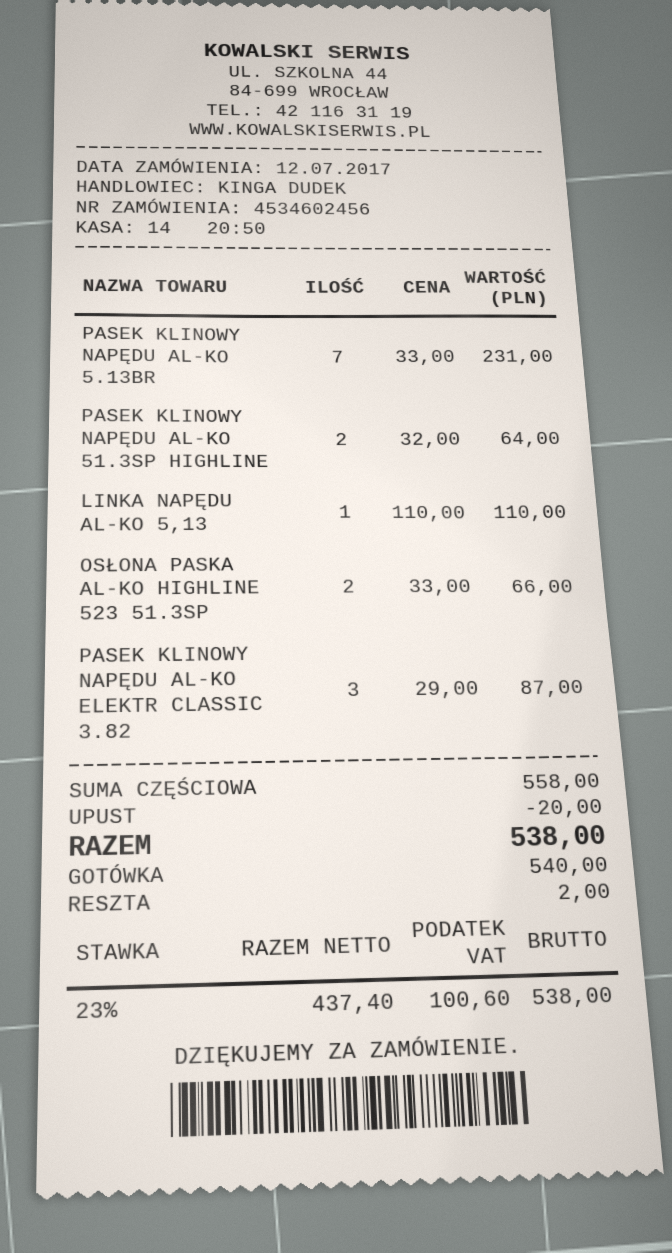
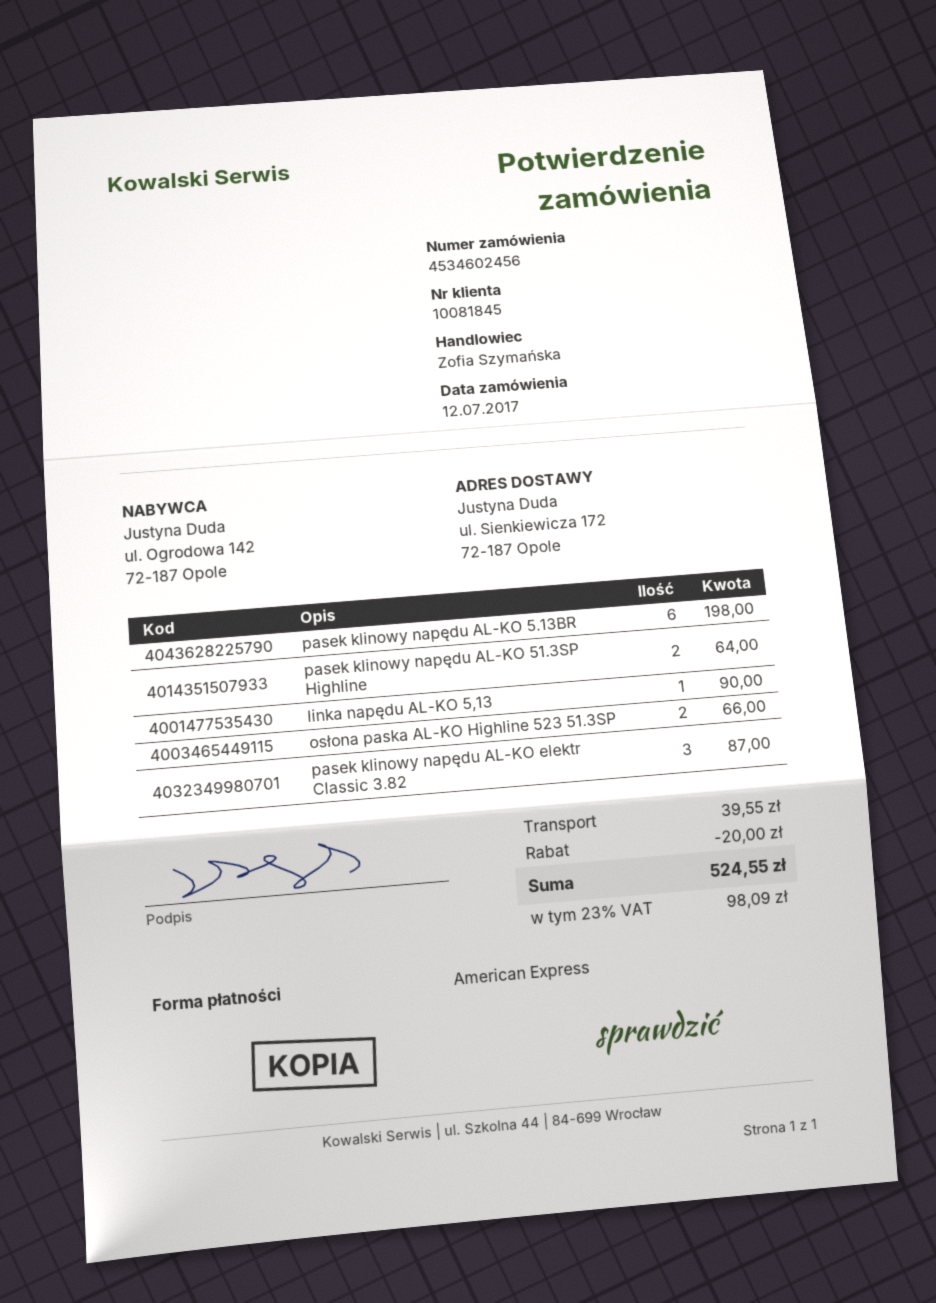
sales rep: KINGA DUDEK -> Zofia Szymańska
payment method: cash -> American Express
PASEK KLINOWY NAPĘDU AL-KO 5.13BR: 7 for 231.00 -> 6 for 198.00
LINKA NAPĘDU AL-KO 5,13: 1 for 110.00 -> 1 for 90.00
shipping: none -> 39.55
tax: 23% = 100.60 -> 23% = 98.09
total: 538.00 -> 524.55

